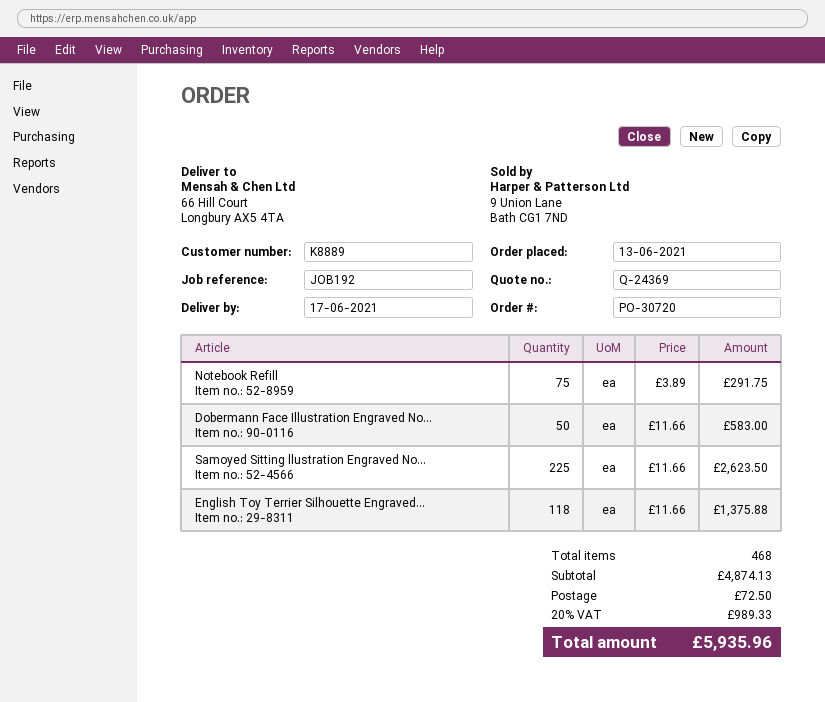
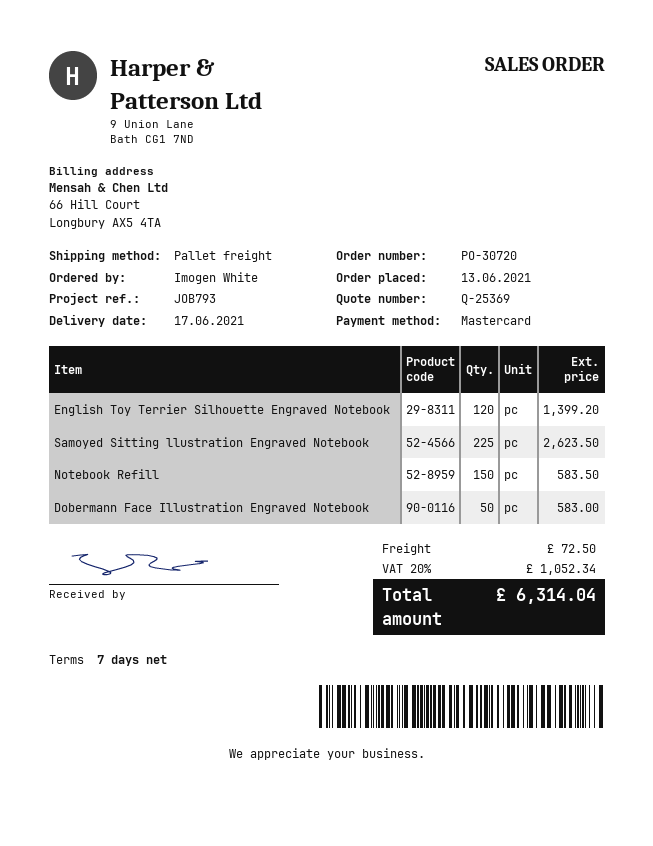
quote number: Q-24369 -> Q-25369
reference: JOB192 -> JOB793
Notebook Refill: 75 for 291.75 -> 150 for 583.50
English Toy Terrier Silhouette Engraved...: 118 for 1375.88 -> 120 for 1399.20
tax: 20% = 989.33 -> 20% = 1052.34
total: 5935.96 -> 6314.04

